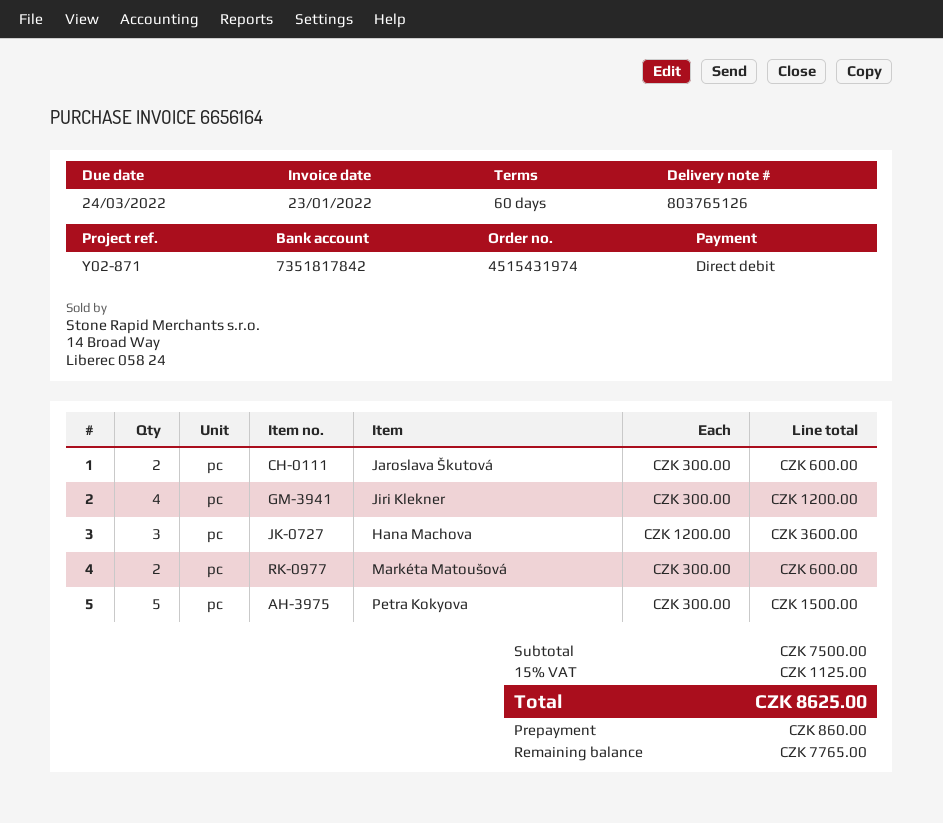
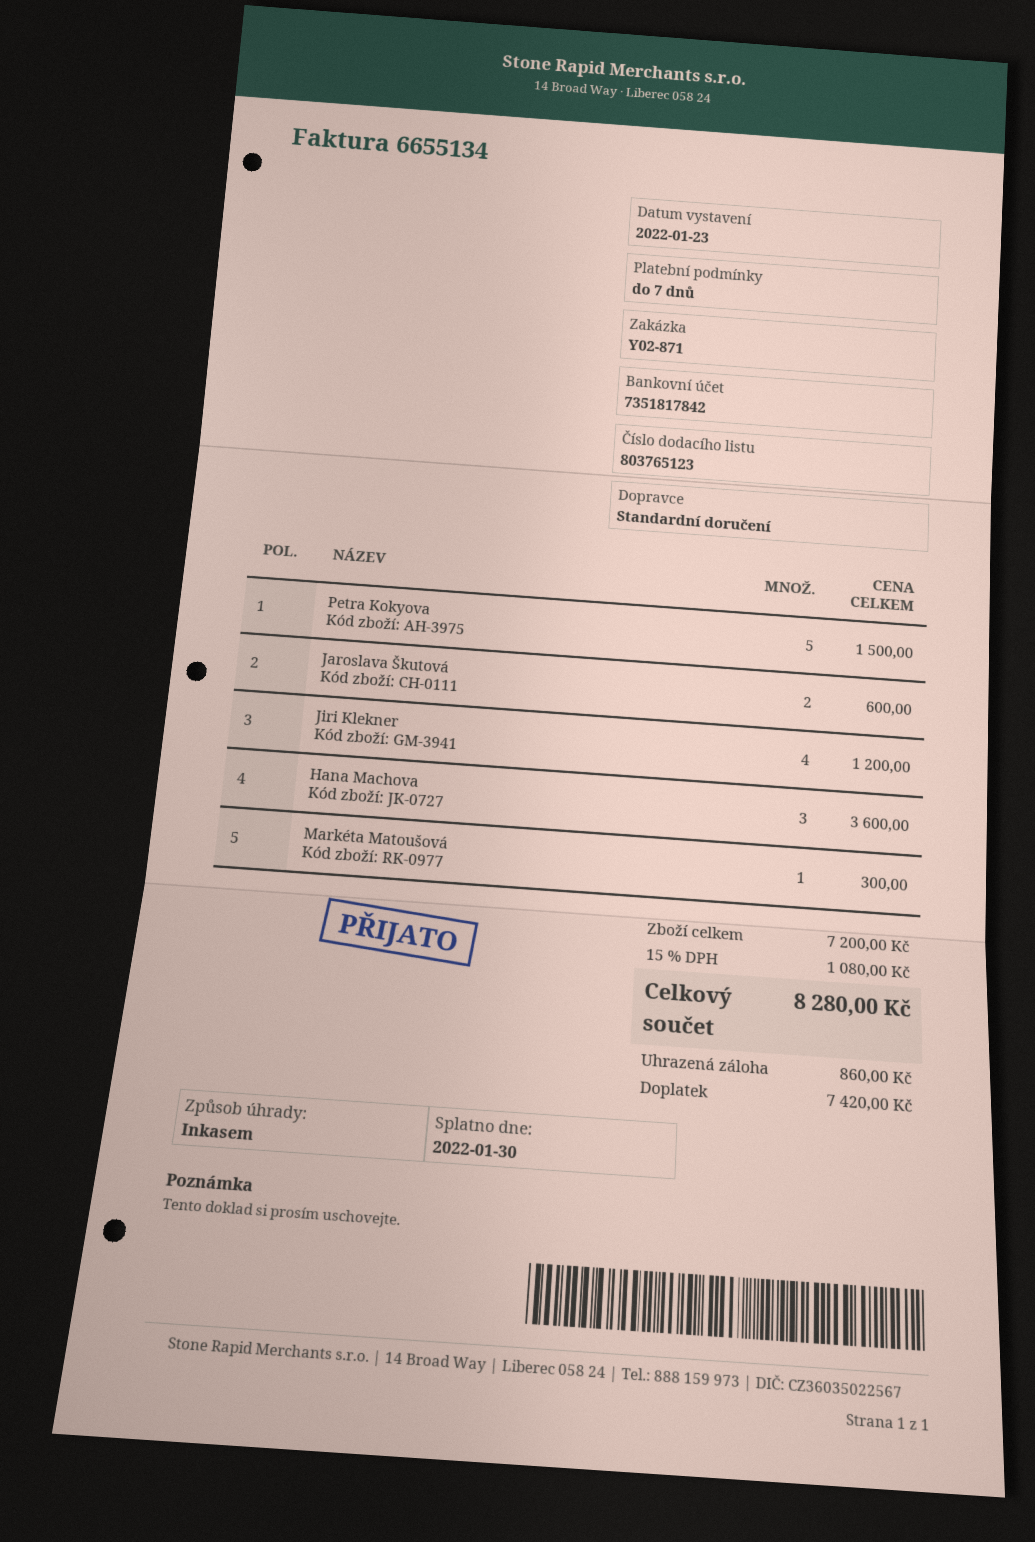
delivery note number: 803765126 -> 803765123
invoice number: 6656164 -> 6655134
payment terms: 60 days -> 7 days
due date: 2022-03-24 -> 2022-01-30
Markéta Matoušová: 2 for 600.00 -> 1 for 300.00
subtotal: 7500.00 -> 7200.00
tax: 15% = 1125.00 -> 15% = 1080.00
total: 8625.00 -> 8280.00
balance: 7765.00 -> 7420.00

